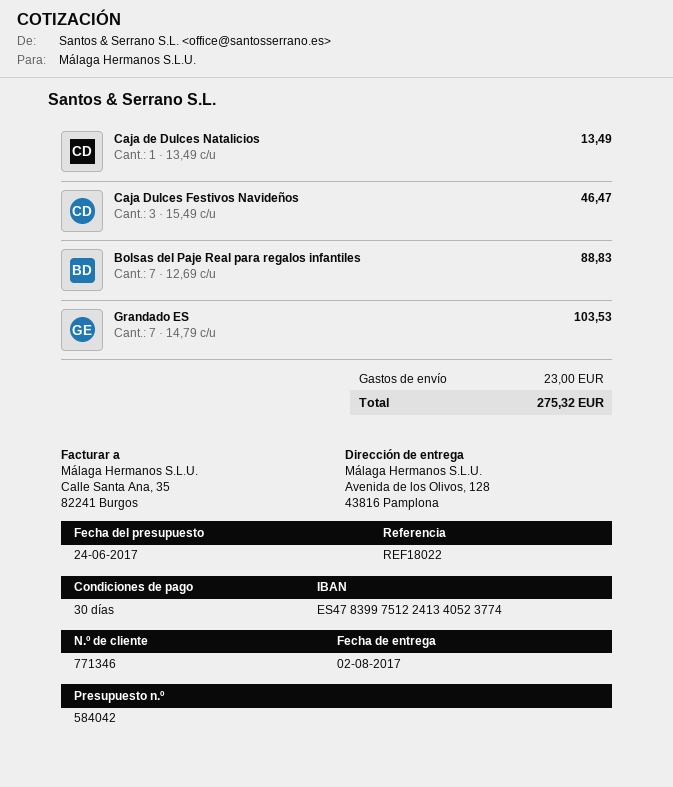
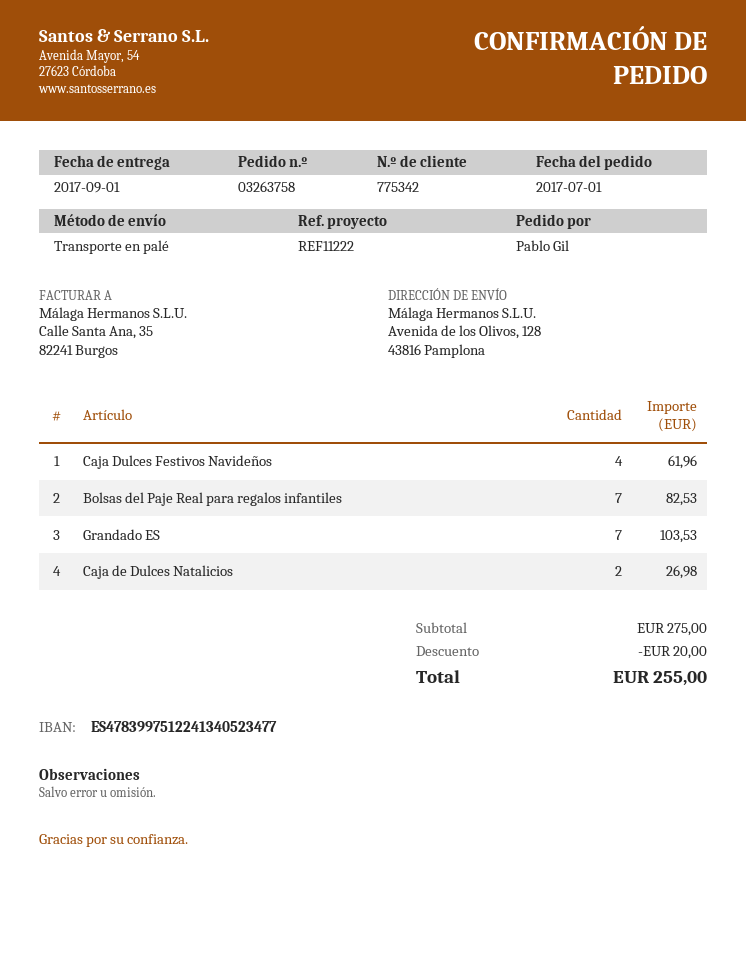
delivery date: 2017-08-02 -> 2017-09-01
customer number: 771346 -> 775342
reference: REF18022 -> REF11222
bank account: ES4783997512241340523774 -> ES4783997512241340523477
Caja de Dulces Natalicios: 1 for 13.49 -> 2 for 26.98
Caja Dulces Festivos Navideños: 3 for 46.47 -> 4 for 61.96
Bolsas del Paje Real para regalos infantiles: 7 for 88.83 -> 7 for 82.53
discount: none -> 20.00
shipping: 23.00 -> none
total: 275.32 -> 255.00

